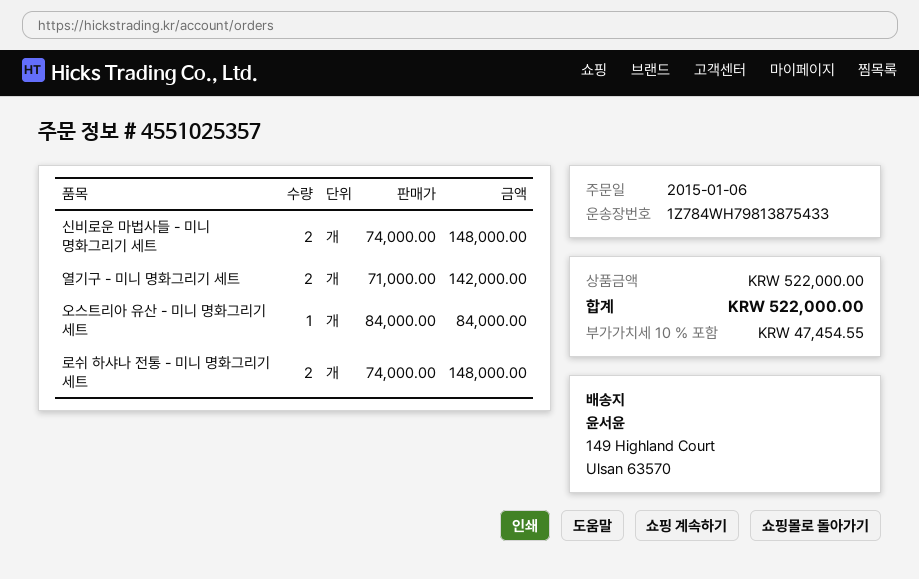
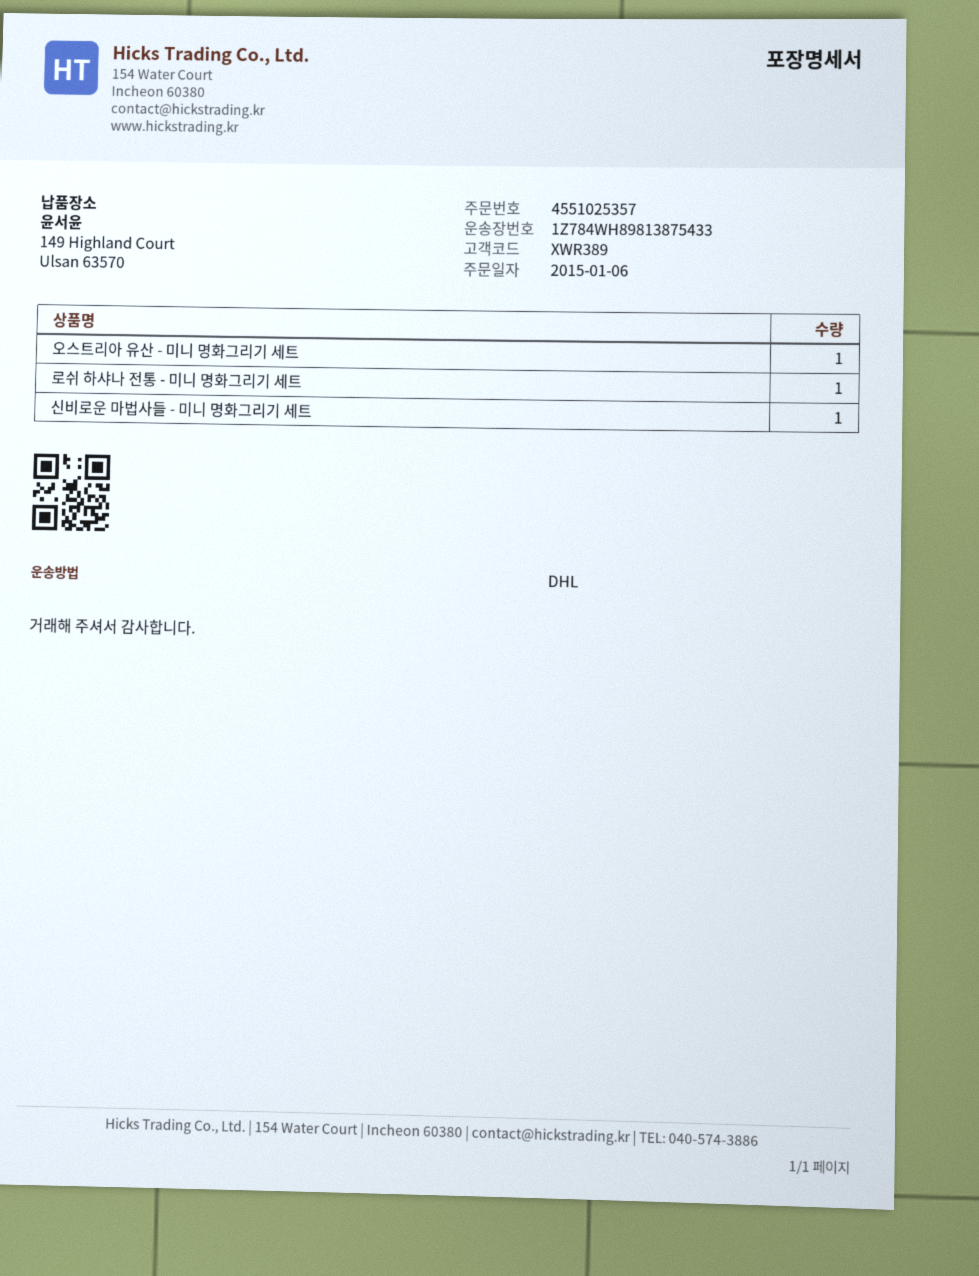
tracking number: 1Z784WH79813875433 -> 1Z784WH89813875433
신비로운 마법사들 - 미니 명화그리기 세트: 2 -> 1
열기구 - 미니 명화그리기 세트: 2 -> none
로쉬 하샤나 전통 - 미니 명화그리기 세트: 2 -> 1

